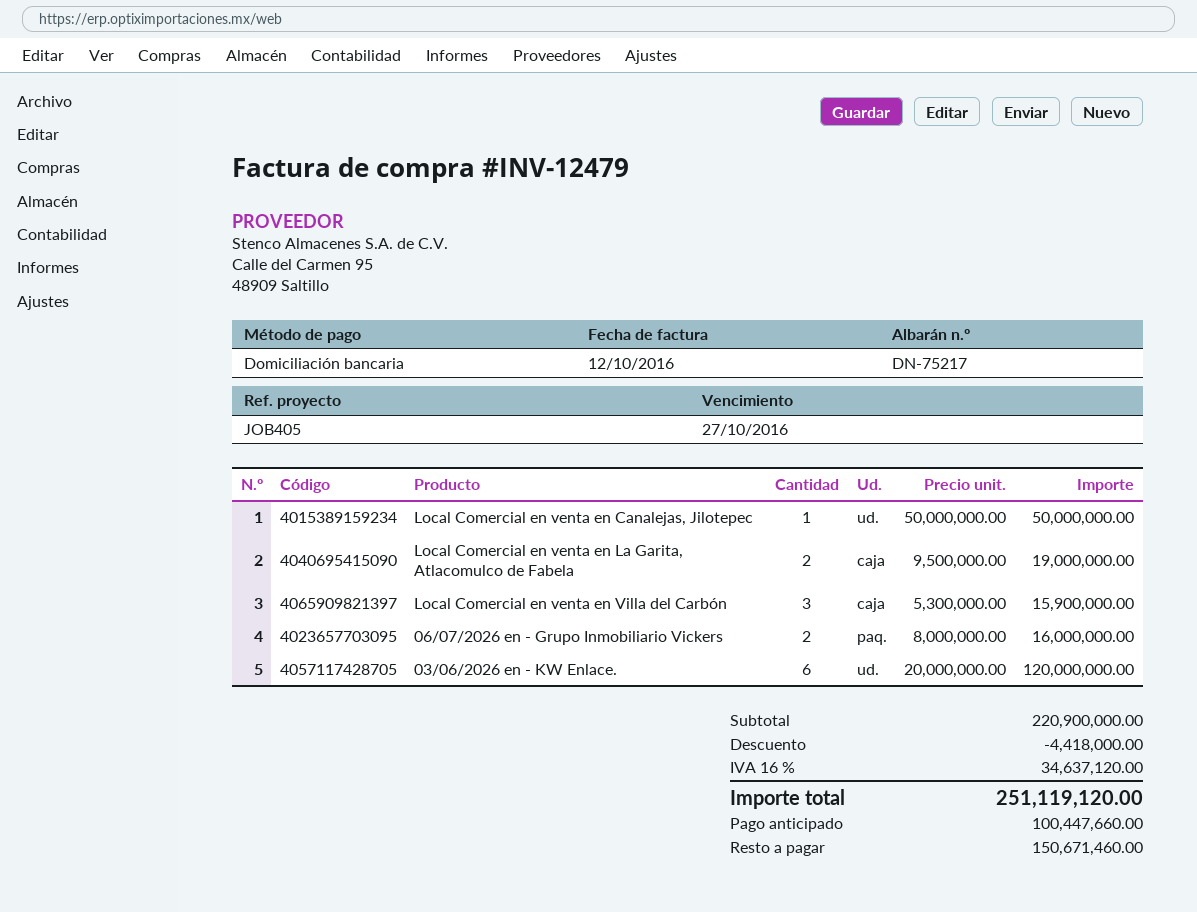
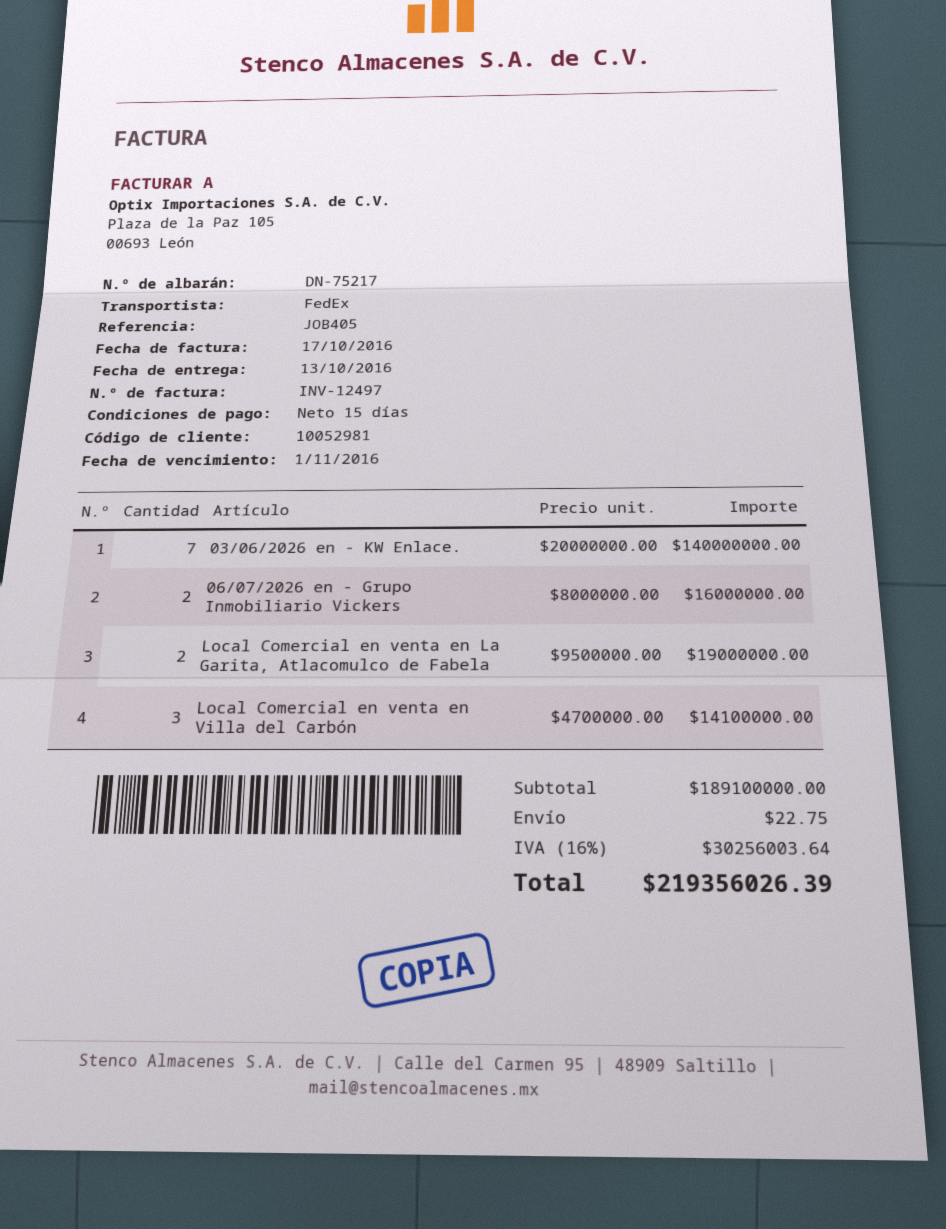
invoice number: INV-12479 -> INV-12497
invoice date: 2016-10-12 -> 2016-10-17
due date: 2016-10-27 -> 2016-11-01
Local Comercial en venta en Canalejas, Jilotepec: 1 x 50000000.00 = 50000000.00 -> none
Local Comercial en venta en Villa del Carbón: 3 x 5300000.00 = 15900000.00 -> 3 x 4700000.00 = 14100000.00
03/06/2026 en - KW Enlace.: 6 x 20000000.00 = 120000000.00 -> 7 x 20000000.00 = 140000000.00
subtotal: 220900000.00 -> 189100000.00
discount: 4418000.00 -> none
shipping: none -> 22.75
tax: 16% = 34637120.00 -> 16% = 30256003.64
total: 251119120.00 -> 219356026.39

